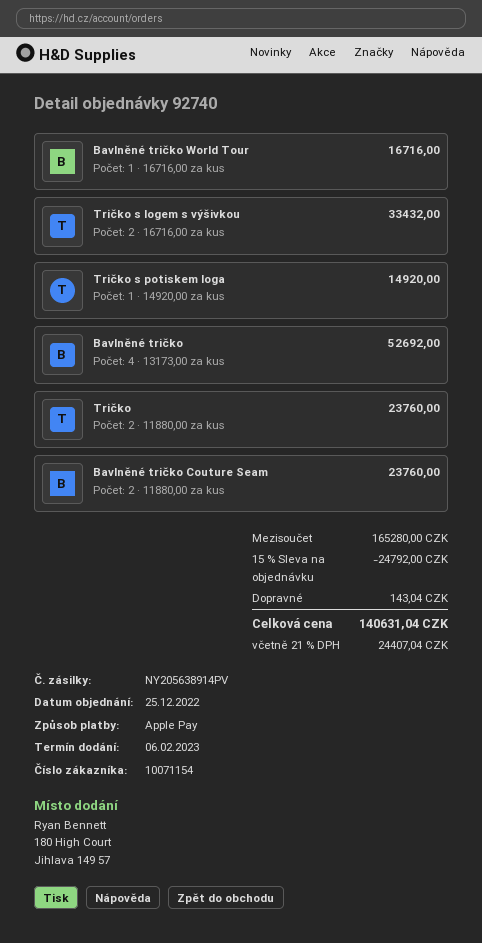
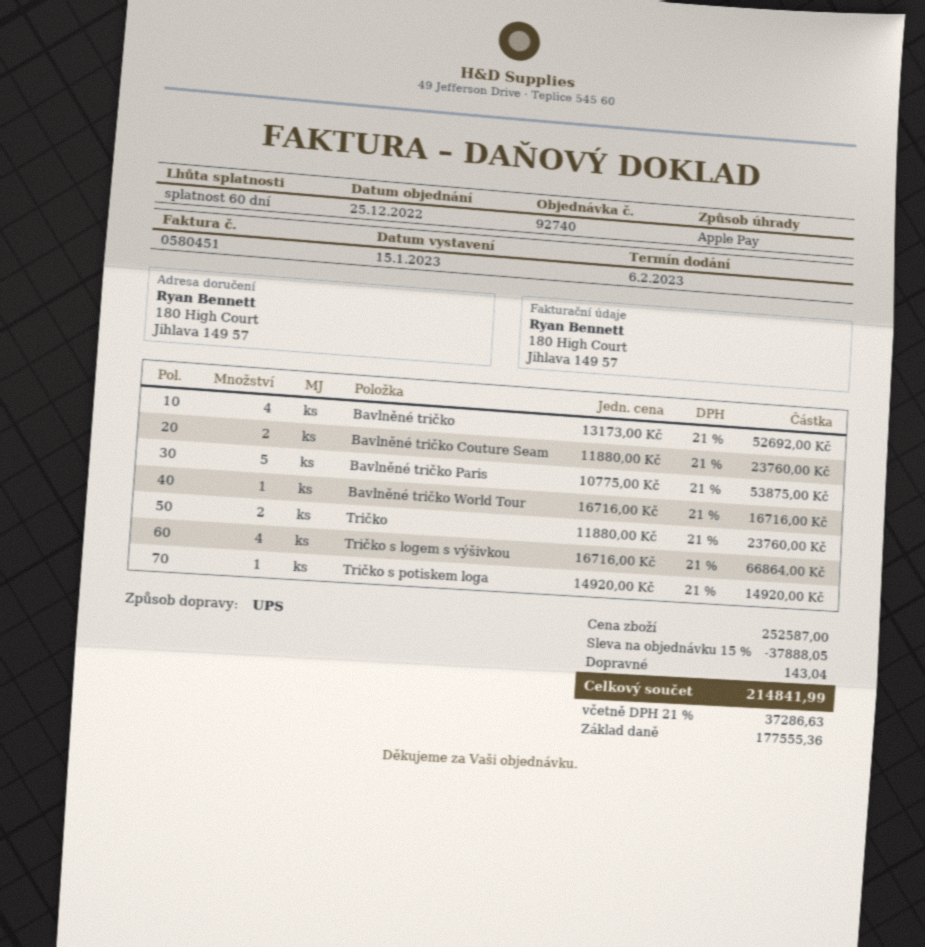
Tričko s logem s výšivkou: 2 x 16716.00 = 33432.00 -> 4 x 16716.00 = 66864.00
Bavlněné tričko Paris: none -> 5 x 10775.00 = 53875.00
subtotal: 165280.00 -> 252587.00
discount: 15% = 24792.00 -> 15% = 37888.05
tax: 21% = 24407.04 -> 21% = 37286.63
total: 140631.04 -> 214841.99

